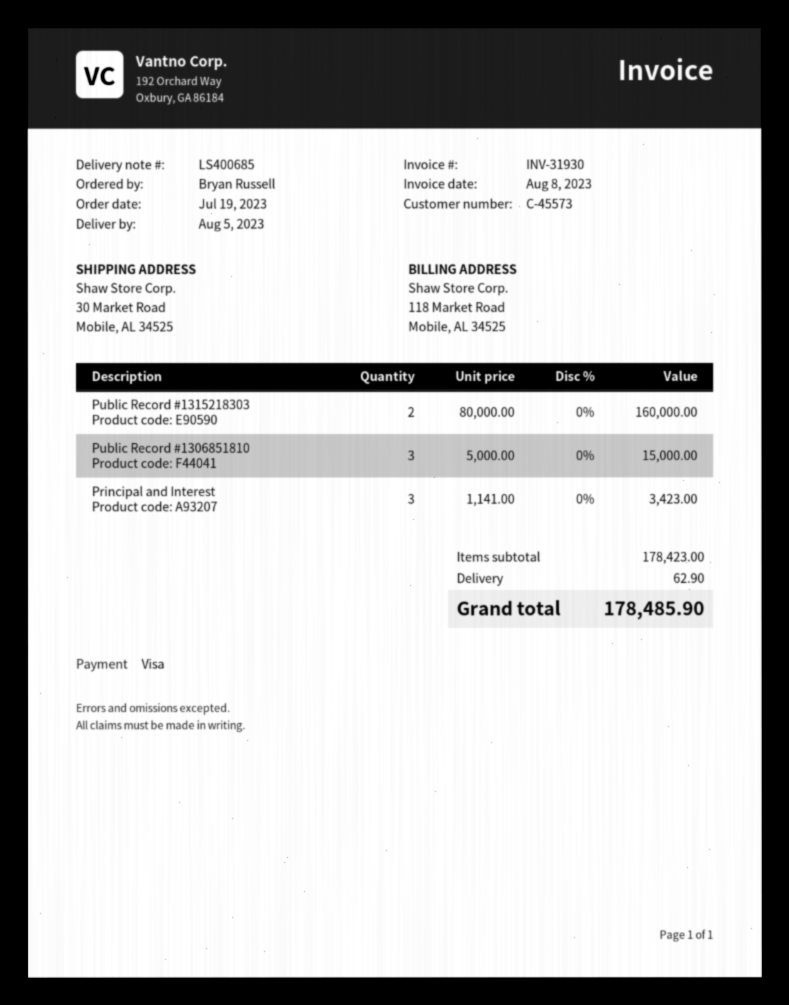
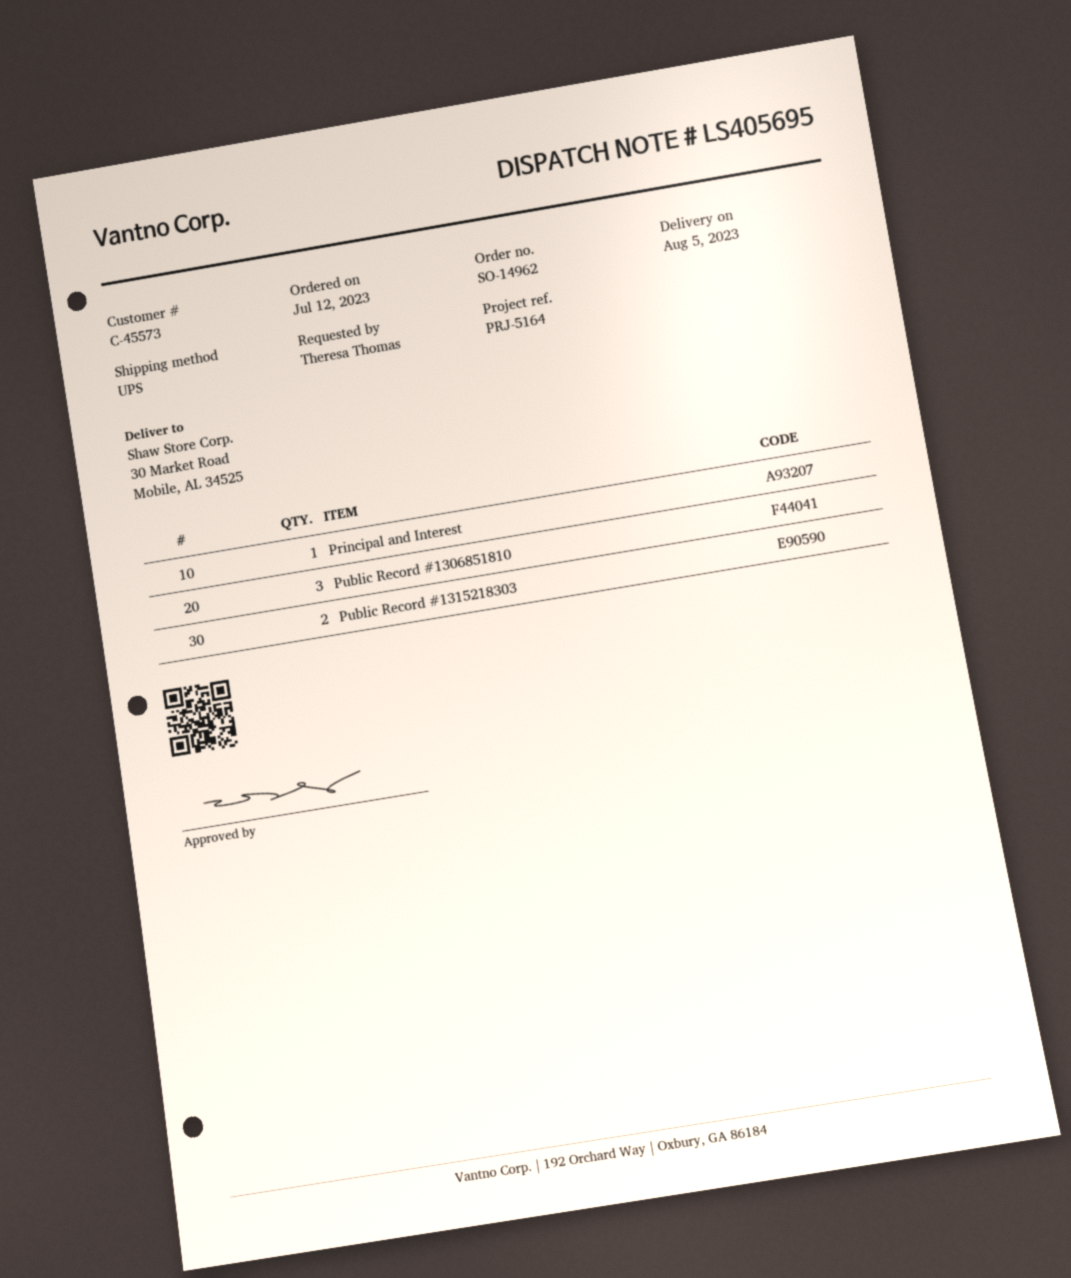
order date: 2023-07-19 -> 2023-07-12
delivery note number: LS400685 -> LS405695
ordered by: Bryan Russell -> Theresa Thomas
Principal and Interest: 3 -> 1

